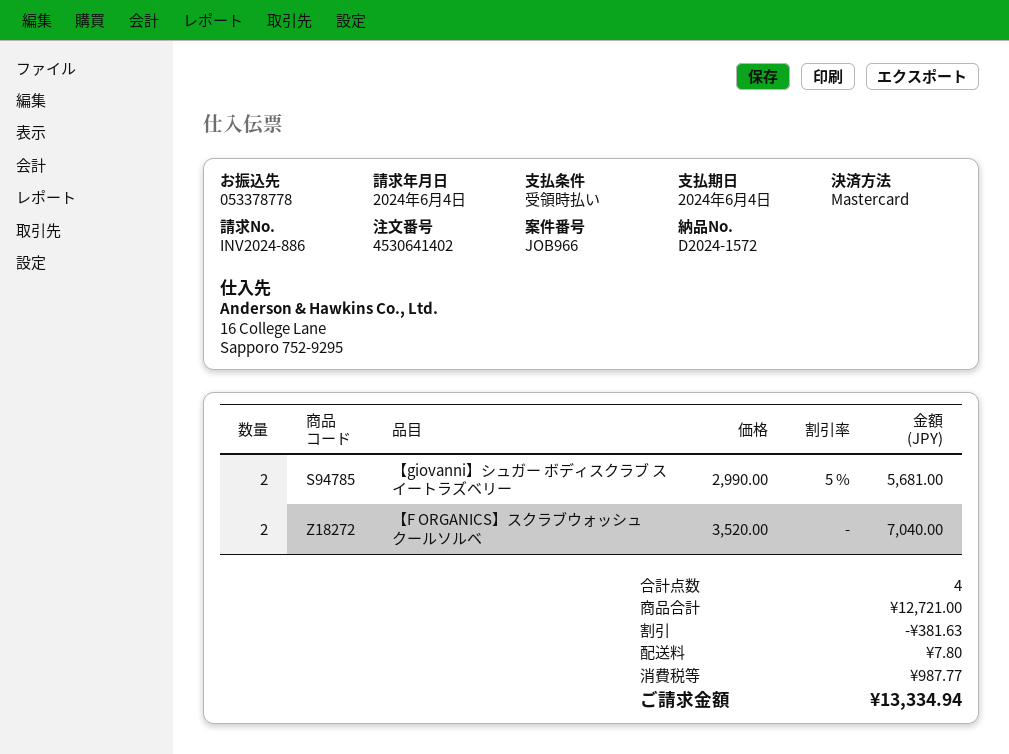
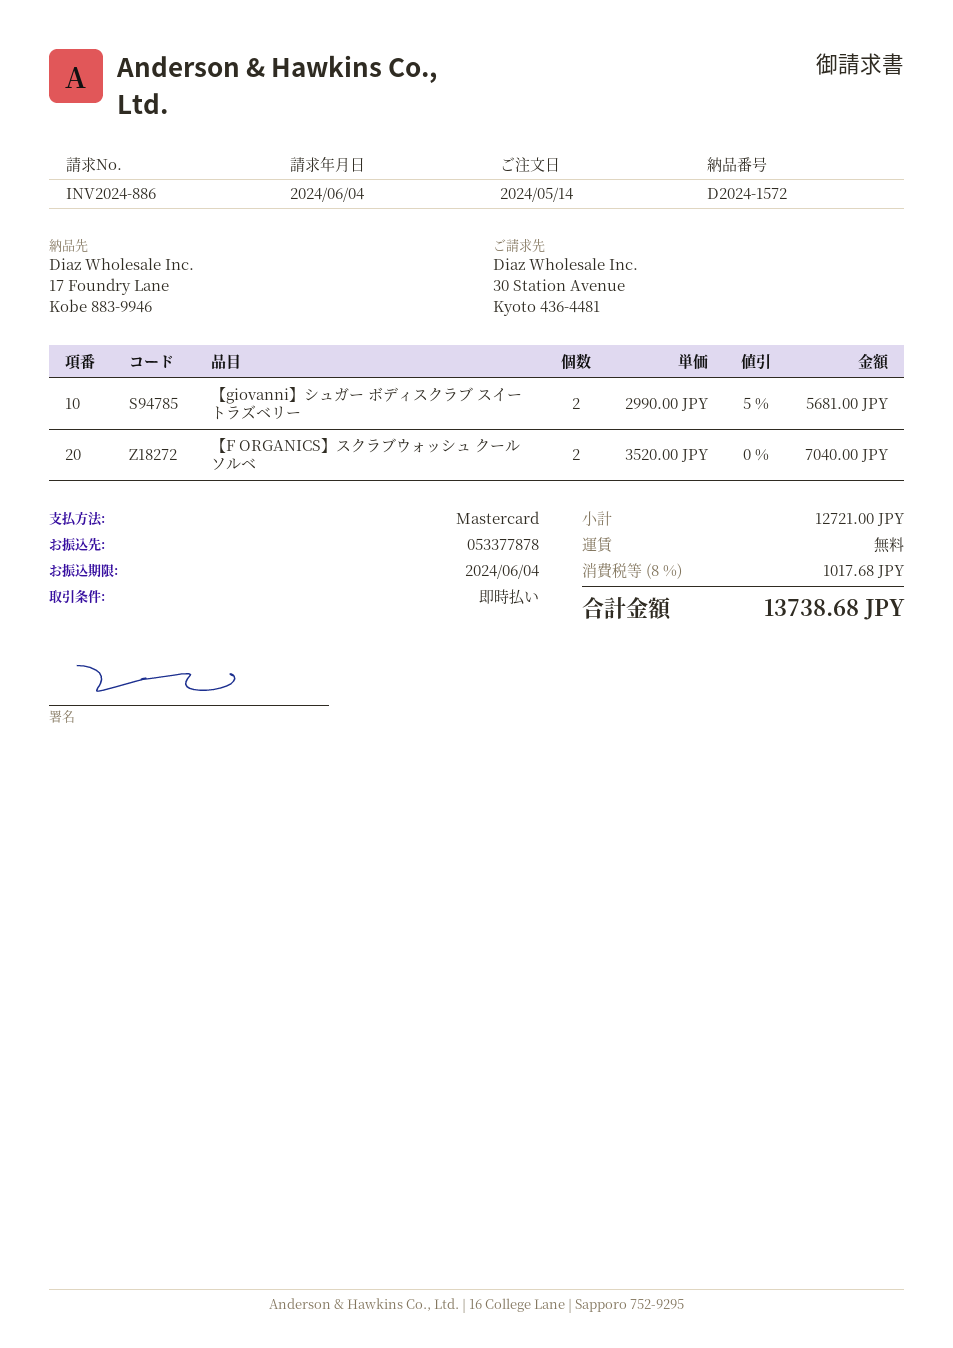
bank account: 053378778 -> 053377878
discount: 381.63 -> none
shipping: 7.80 -> 0.00
tax: 987.77 -> 1017.68
total: 13334.94 -> 13738.68

